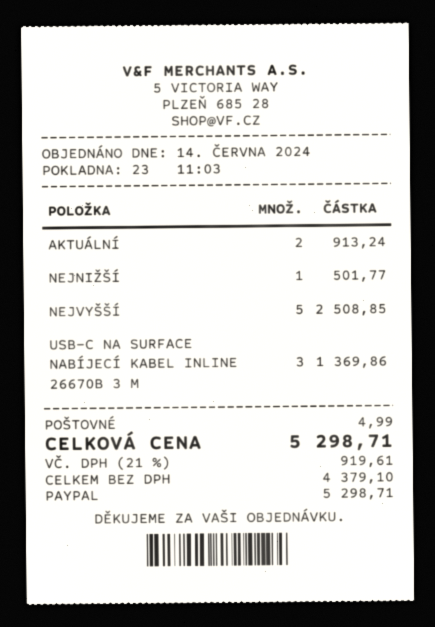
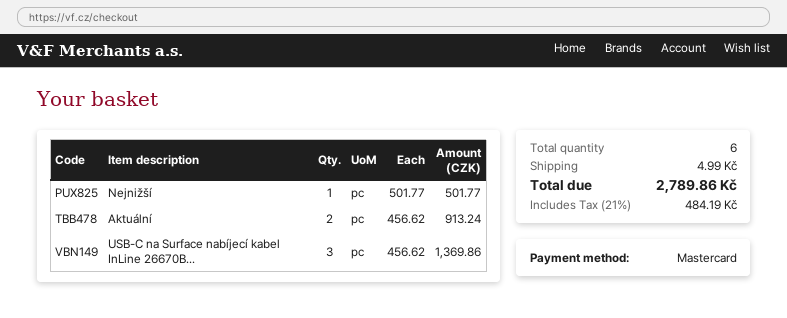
payment method: PayPal -> Mastercard
NEJVYŠŠÍ: 5 for 2508.85 -> none
tax: 21% = 919.61 -> 21% = 484.19
total: 5298.71 -> 2789.86

